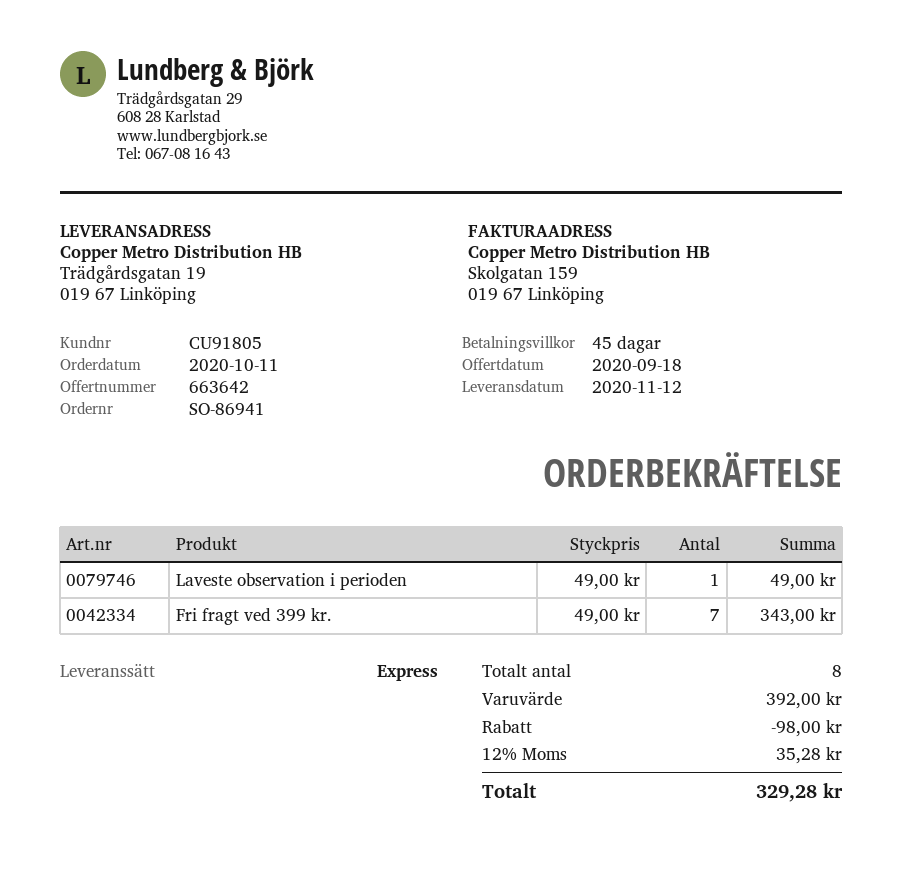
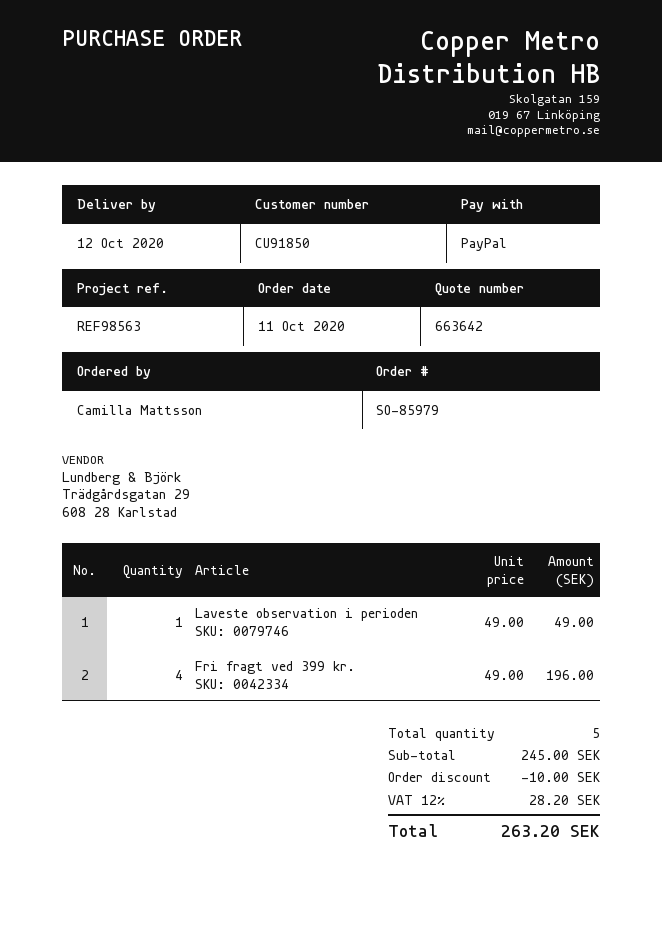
order number: SO-86941 -> SO-85979
delivery date: 2020-11-12 -> 2020-10-12
customer number: CU91805 -> CU91850
Fri fragt ved 399 kr.: 7 x 49.00 = 343.00 -> 4 x 49.00 = 196.00
total quantity: 8 -> 5
subtotal: 392.00 -> 245.00
discount: 98.00 -> 10.00
tax: 12% = 35.28 -> 12% = 28.20
total: 329.28 -> 263.20

